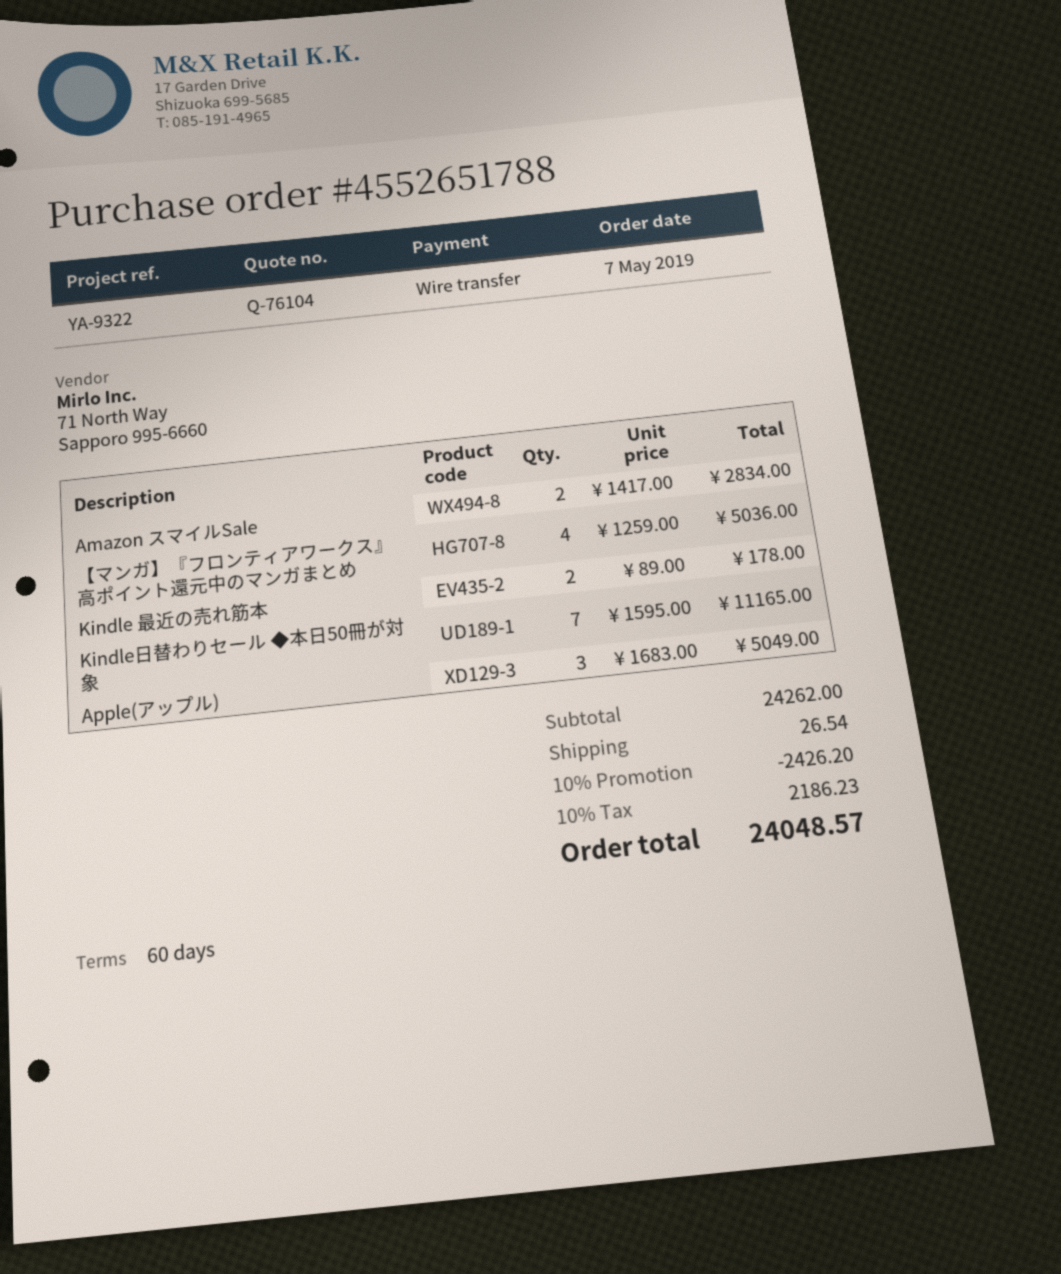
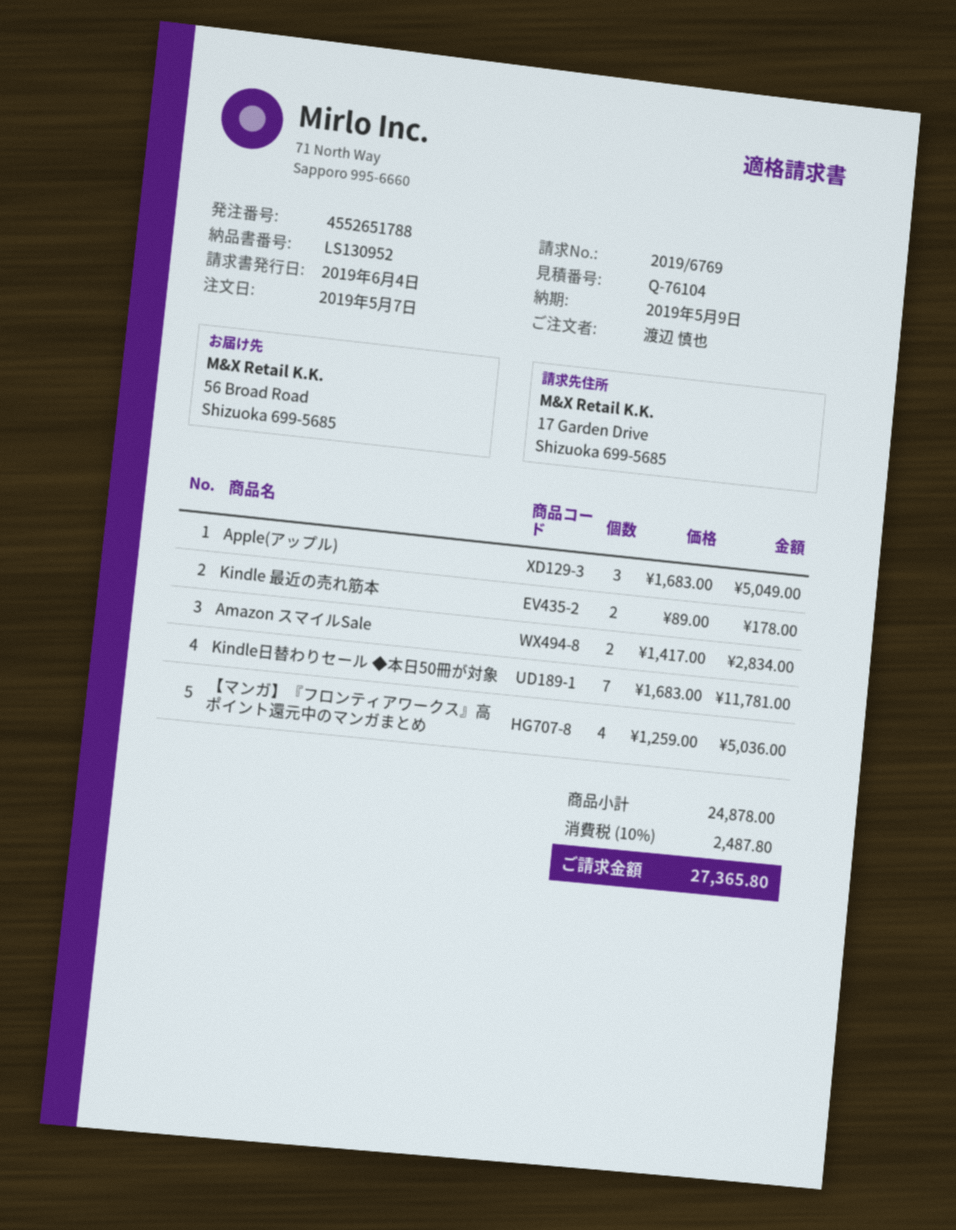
Kindle日替わりセール ◆本日50冊が対象: 7 x 1595.00 = 11165.00 -> 7 x 1683.00 = 11781.00
subtotal: 24262.00 -> 24878.00
discount: 10% = 2426.20 -> none
shipping: 26.54 -> none
tax: 10% = 2186.23 -> 10% = 2487.80
total: 24048.57 -> 27365.80

